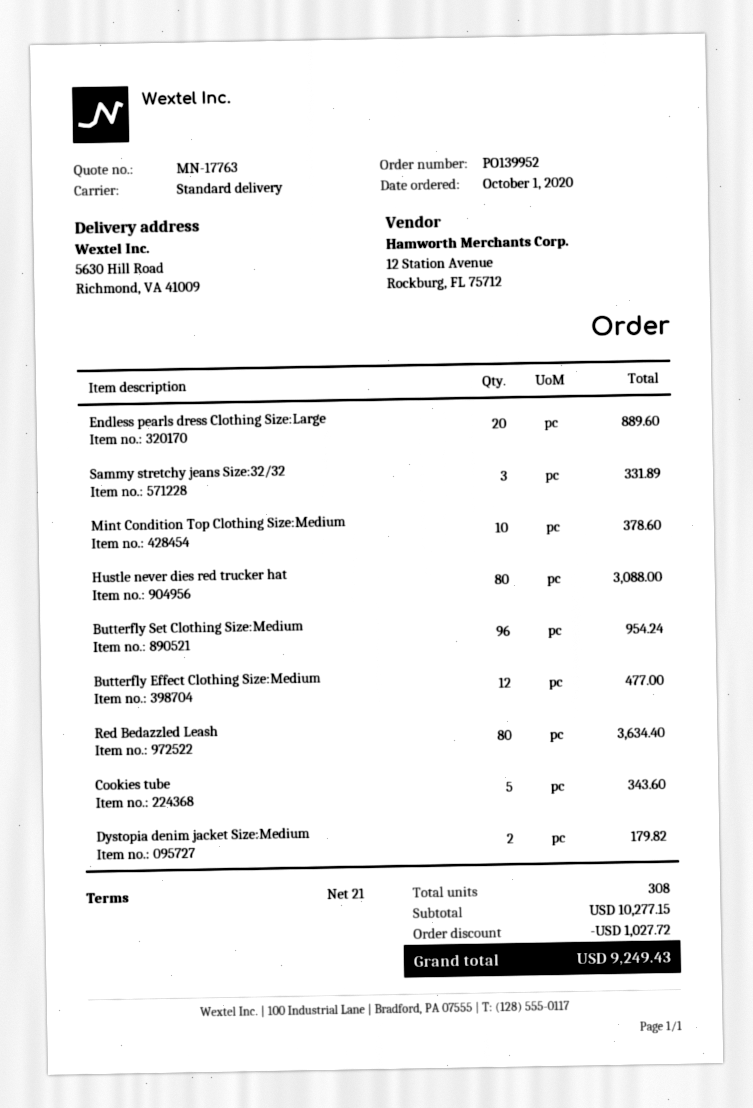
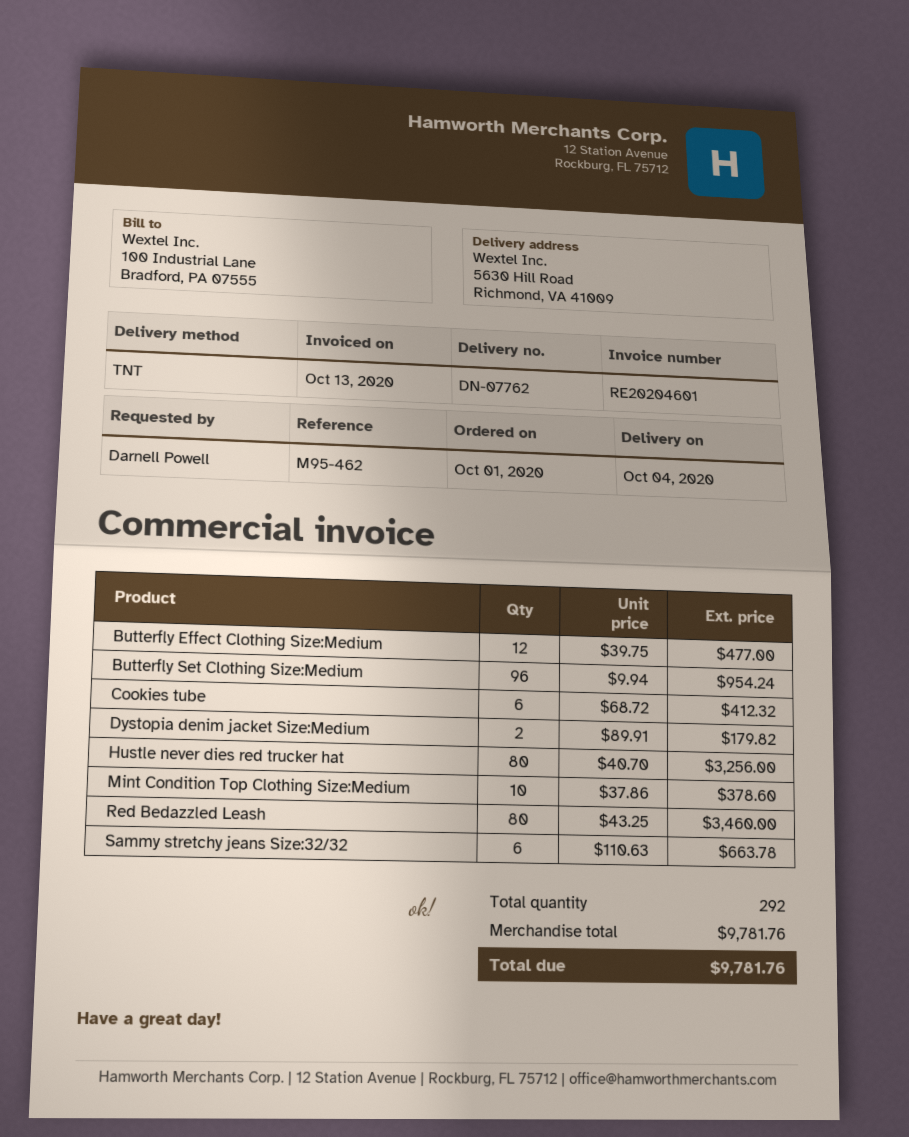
shipping method: standard -> TNT
Endless pearls dress Clothing Size:Large: 20 for 889.60 -> none
Sammy stretchy jeans Size:32/32: 3 for 331.89 -> 6 for 663.78
Hustle never dies red trucker hat: 80 for 3088.00 -> 80 for 3256.00
Red Bedazzled Leash: 80 for 3634.40 -> 80 for 3460.00
Cookies tube: 5 for 343.60 -> 6 for 412.32
total quantity: 308 -> 292
subtotal: 10277.15 -> 9781.76
discount: 1027.72 -> none
total: 9249.43 -> 9781.76

